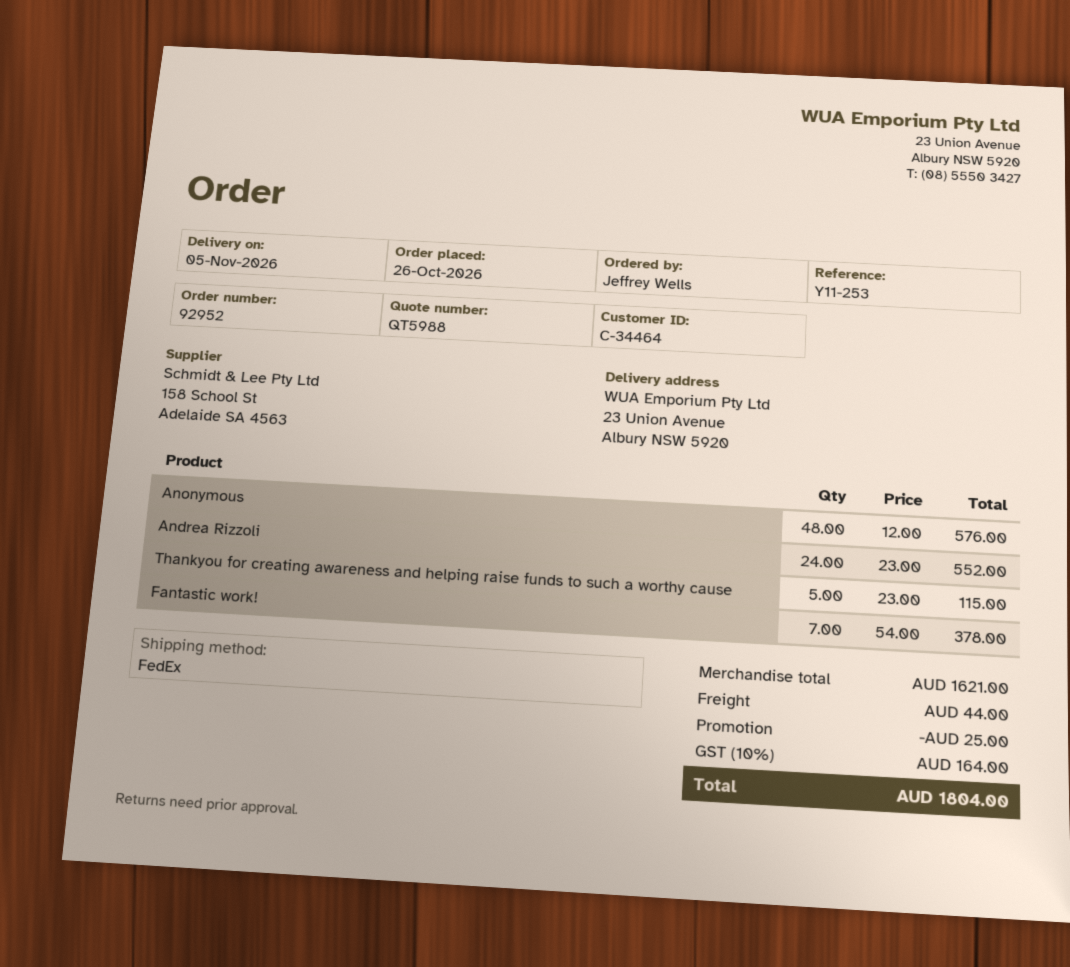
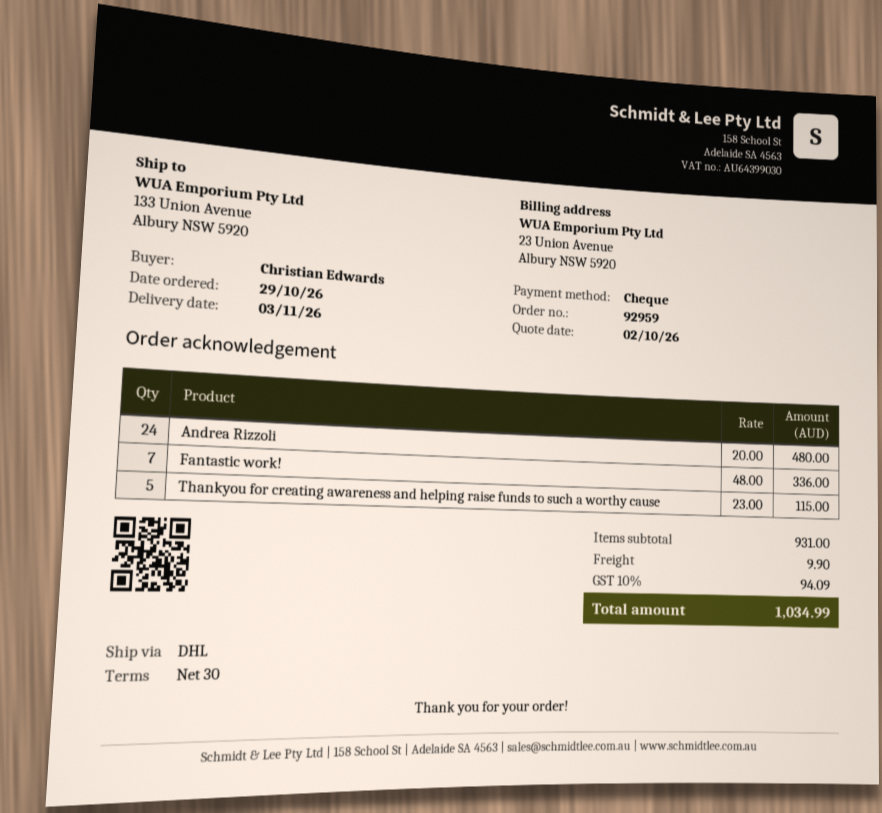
order number: 92952 -> 92959
order date: 2026-10-26 -> 2026-10-29
delivery date: 2026-11-05 -> 2026-11-03
ordered by: Jeffrey Wells -> Christian Edwards
shipping method: FedEx -> DHL
ship to: 23 Union Avenue, Albury NSW 5920 -> 133 Union Avenue, Albury NSW 5920
Anonymous: 48 x 12.00 = 576.00 -> none
Andrea Rizzoli: 24 x 23.00 = 552.00 -> 24 x 20.00 = 480.00
Fantastic work!: 7 x 54.00 = 378.00 -> 7 x 48.00 = 336.00
subtotal: 1621.00 -> 931.00
discount: 25.00 -> none
shipping: 44.00 -> 9.90
tax: 10% = 164.00 -> 10% = 94.09
total: 1804.00 -> 1034.99

